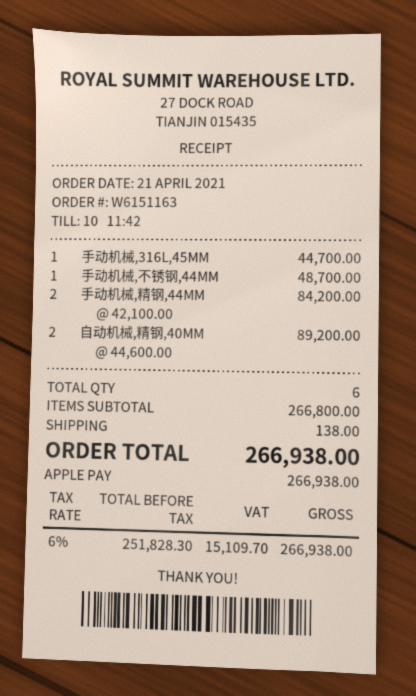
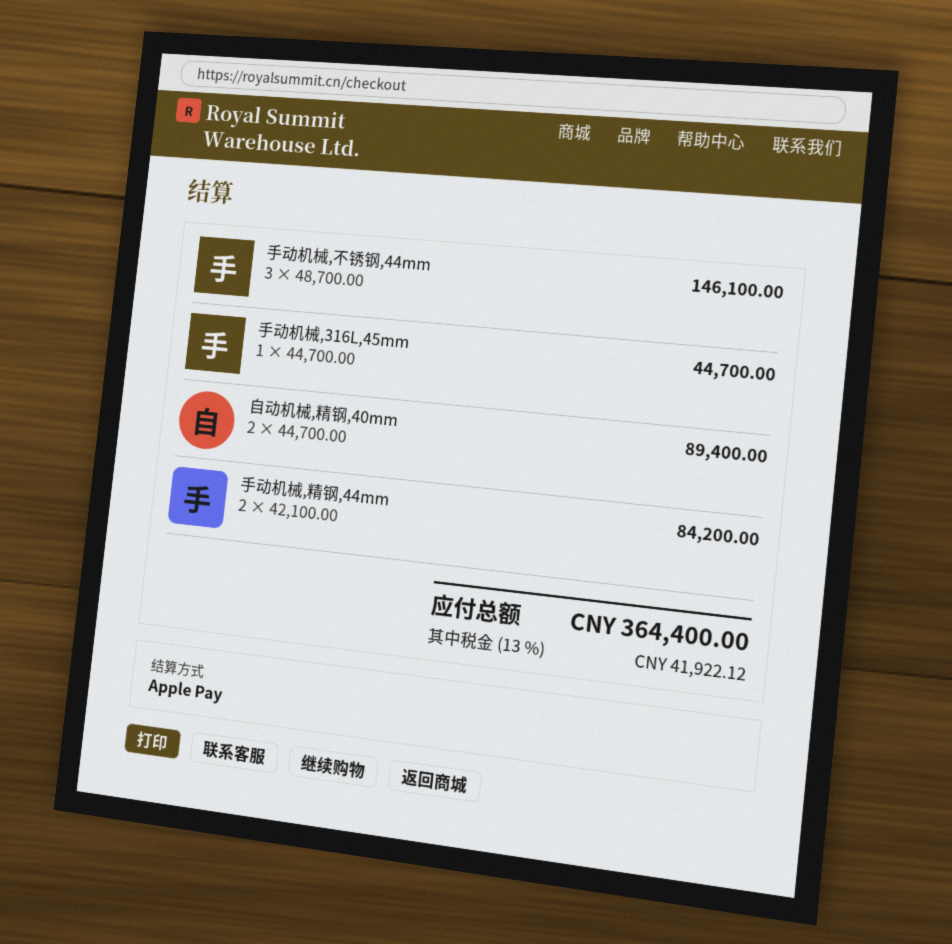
手动机械,不锈钢,44MM: 1 x 48700.00 = 48700.00 -> 3 x 48700.00 = 146100.00
自动机械,精钢,40MM: 2 x 44600.00 = 89200.00 -> 2 x 44700.00 = 89400.00
shipping: 138.00 -> none
tax: 6% = 15109.70 -> 13% = 41922.12
total: 266938.00 -> 364400.00

